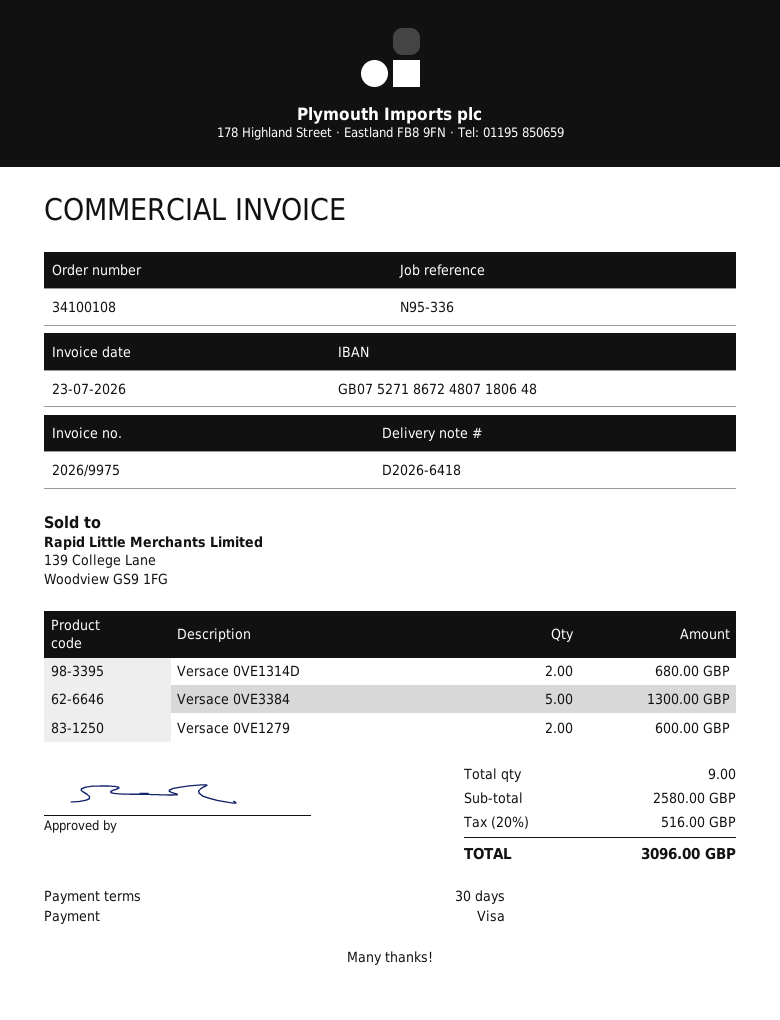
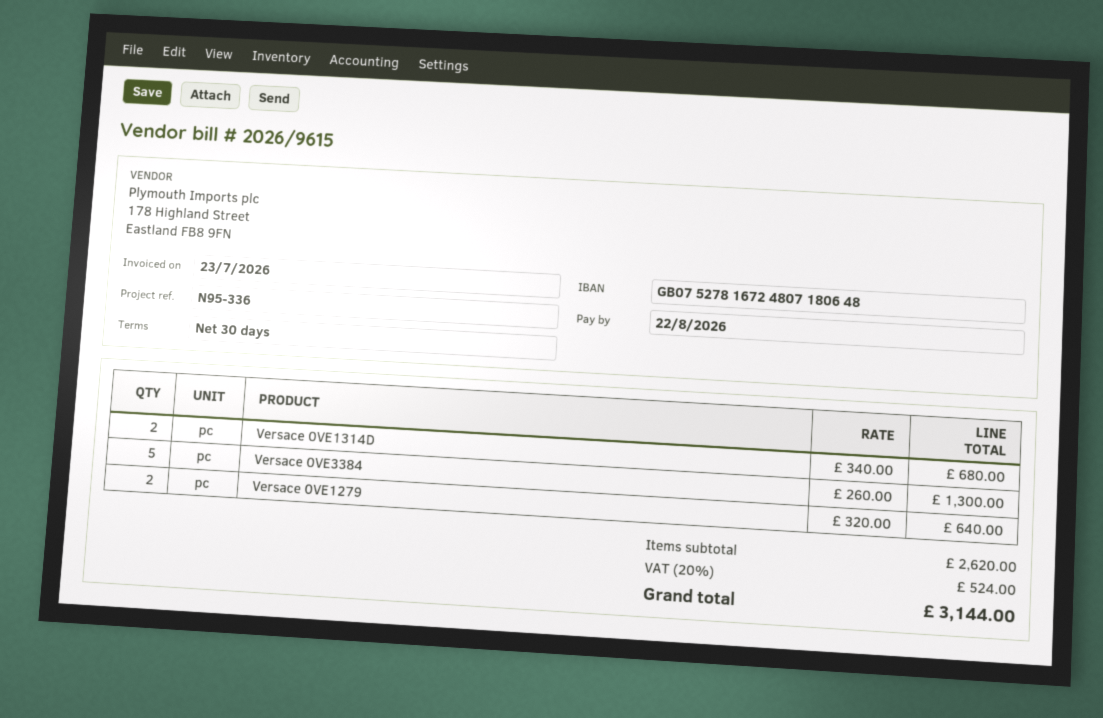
invoice number: 2026/9975 -> 2026/9615
bank account: GB07527186724807180648 -> GB07527816724807180648
Versace 0VE1279: 2 for 600.00 -> 2 for 640.00
subtotal: 2580.00 -> 2620.00
tax: 20% = 516.00 -> 20% = 524.00
total: 3096.00 -> 3144.00

